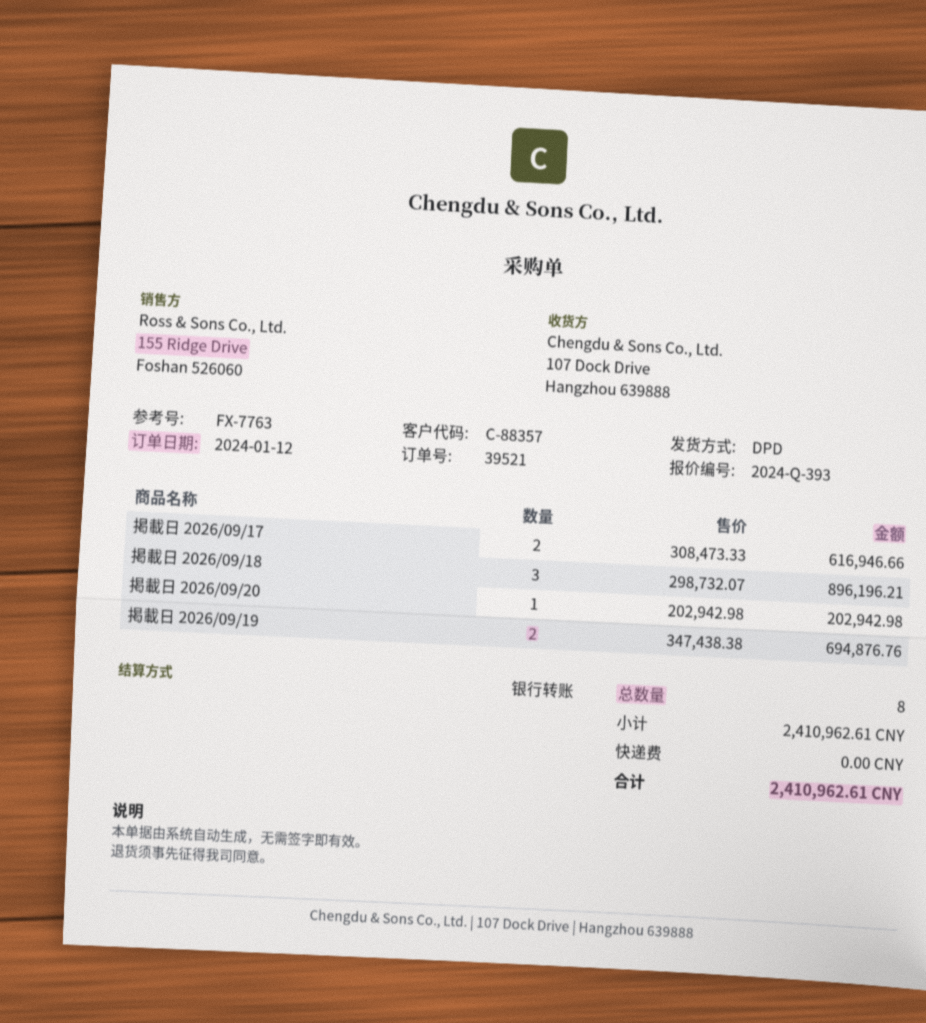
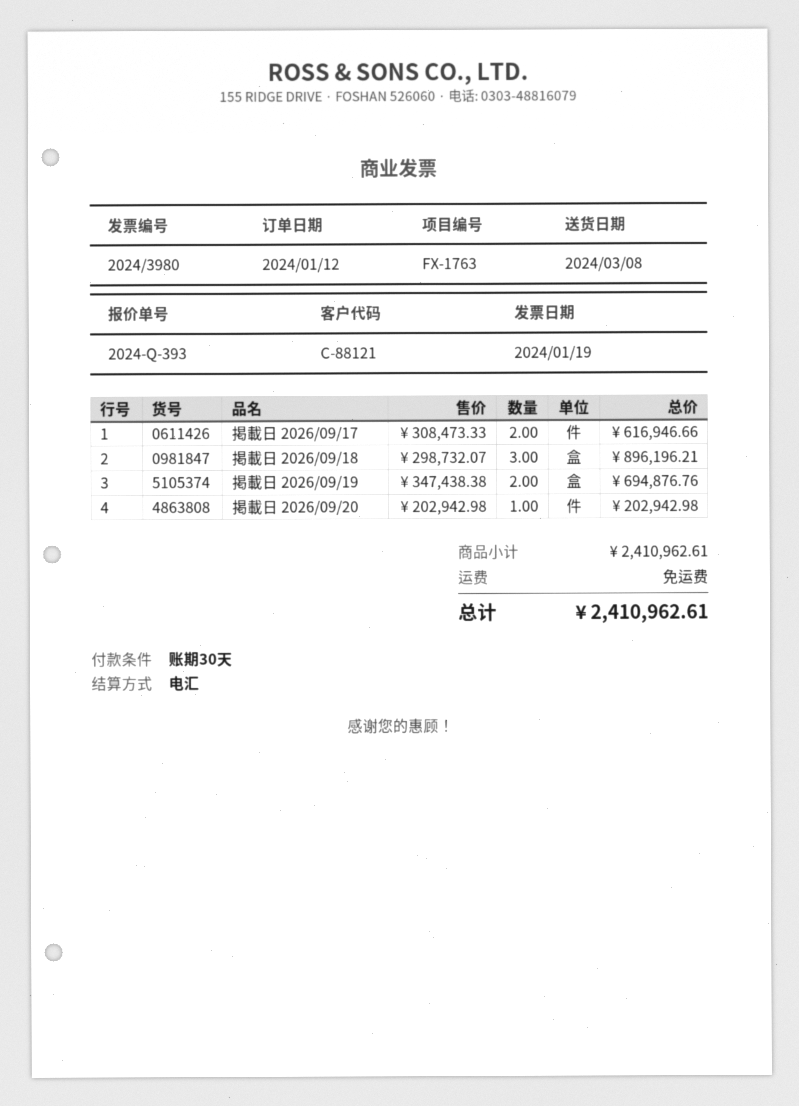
customer number: C-88357 -> C-88121
reference: FX-7763 -> FX-1763

